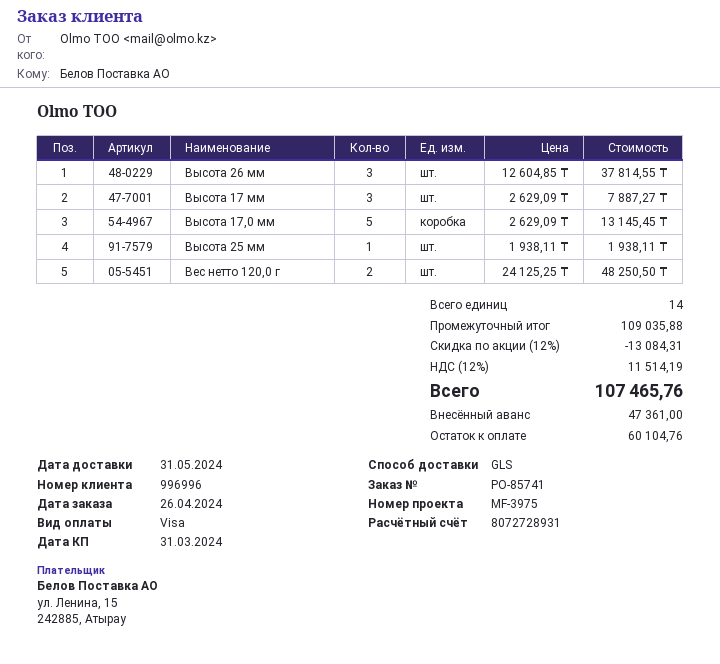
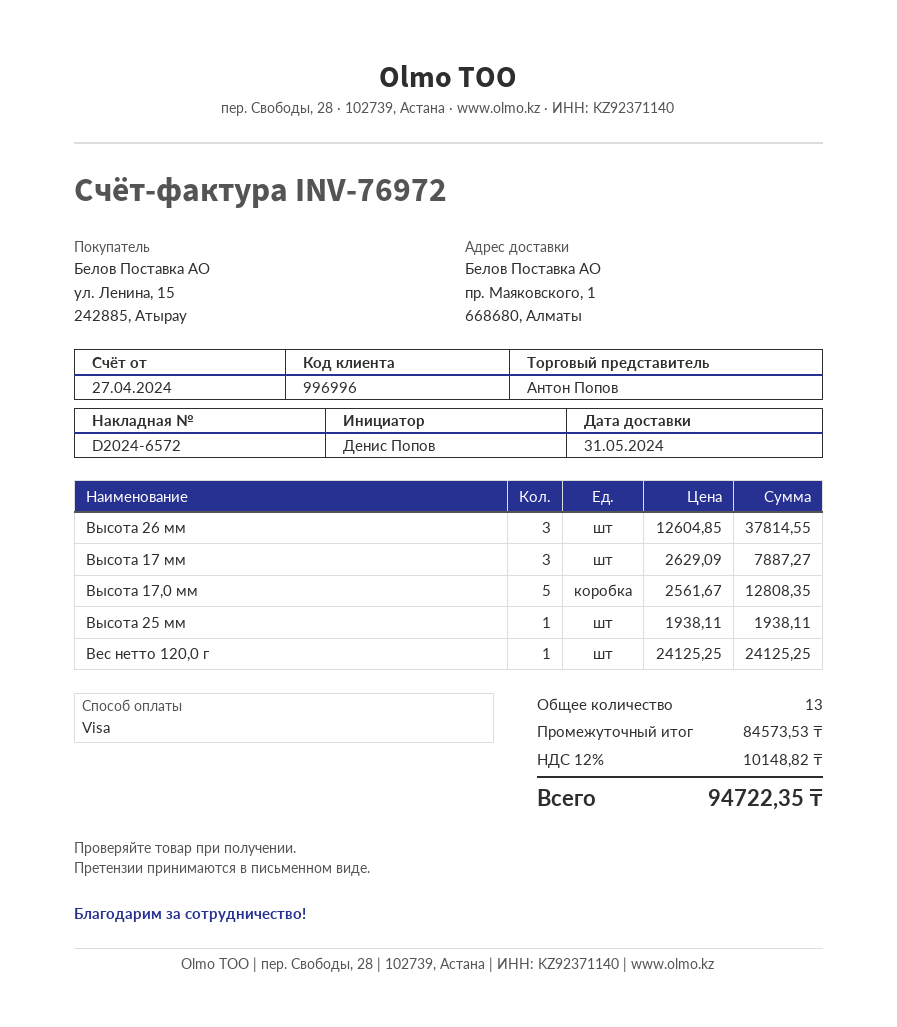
Высота 17,0 мм: 5 x 2629.09 = 13145.45 -> 5 x 2561.67 = 12808.35
Вес нетто 120,0 г: 2 x 24125.25 = 48250.50 -> 1 x 24125.25 = 24125.25
total quantity: 14 -> 13
subtotal: 109035.88 -> 84573.53
discount: 12% = 13084.31 -> none
tax: 12% = 11514.19 -> 12% = 10148.82
total: 107465.76 -> 94722.35

